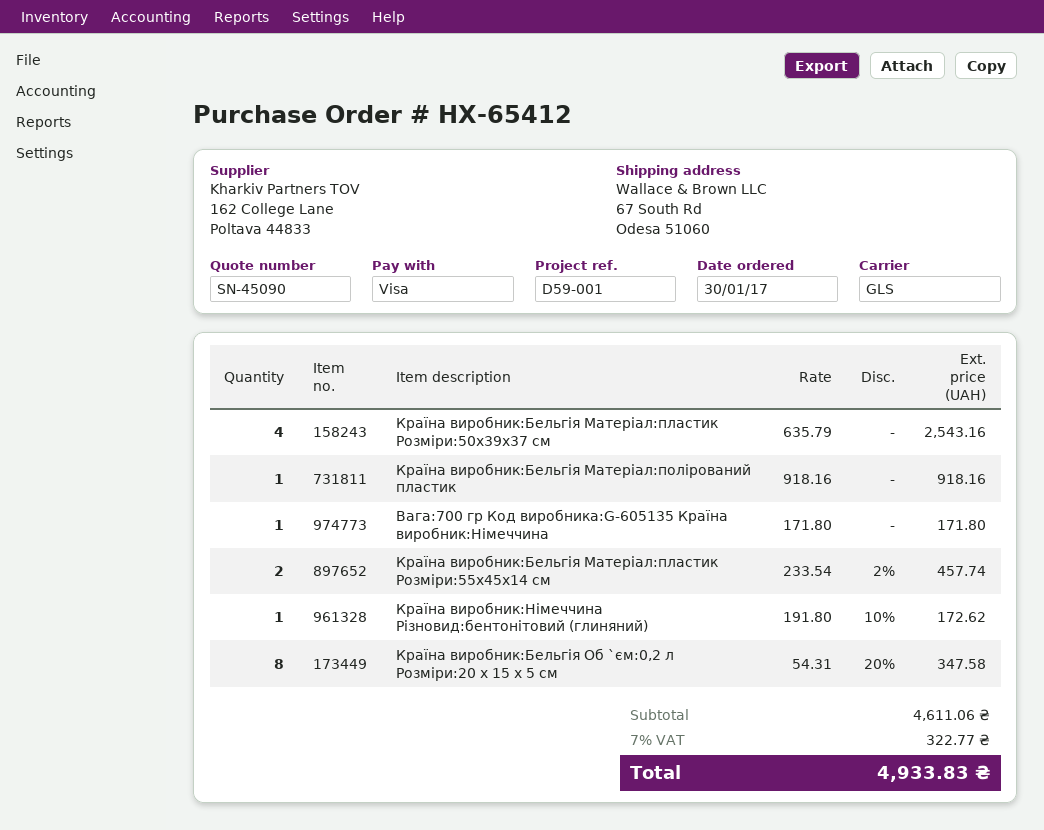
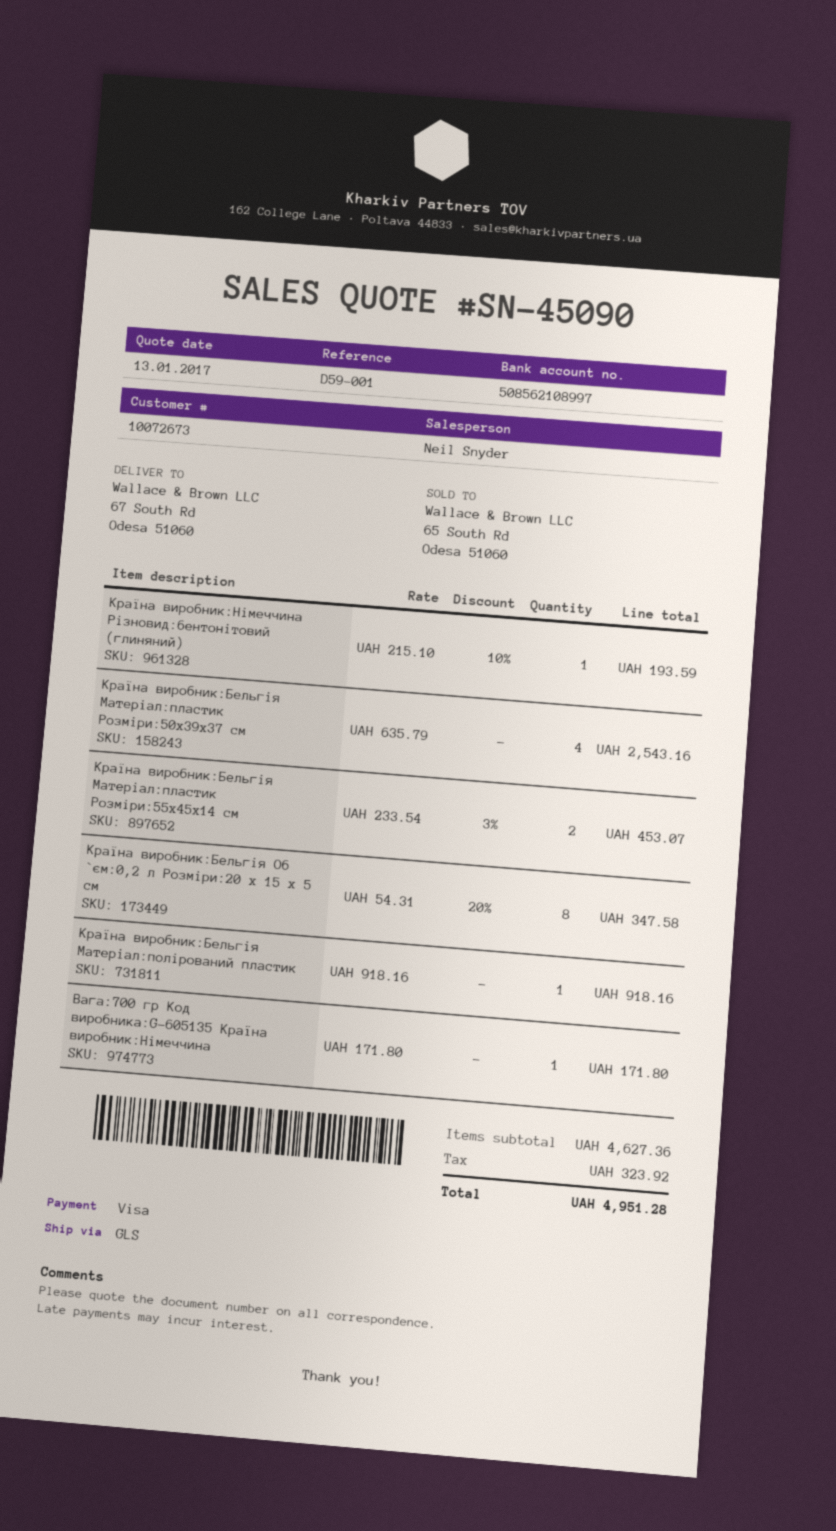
Країна виробник:Бельгія Матеріал:пластик Розміри:55х45х14 см: 2 x 233.54 - 2% = 457.74 -> 2 x 233.54 - 3% = 453.07
Країна виробник:Німеччина Різновид:бентонітовий (глиняний): 1 x 191.80 - 10% = 172.62 -> 1 x 215.10 - 10% = 193.59
subtotal: 4611.06 -> 4627.36
tax: 322.77 -> 323.92
total: 4933.83 -> 4951.28

